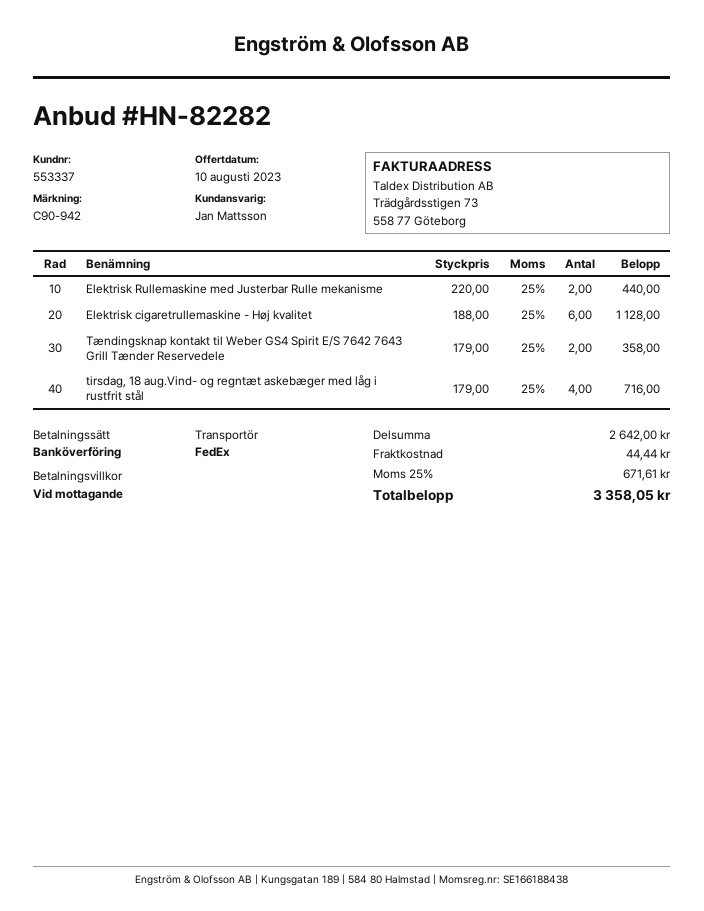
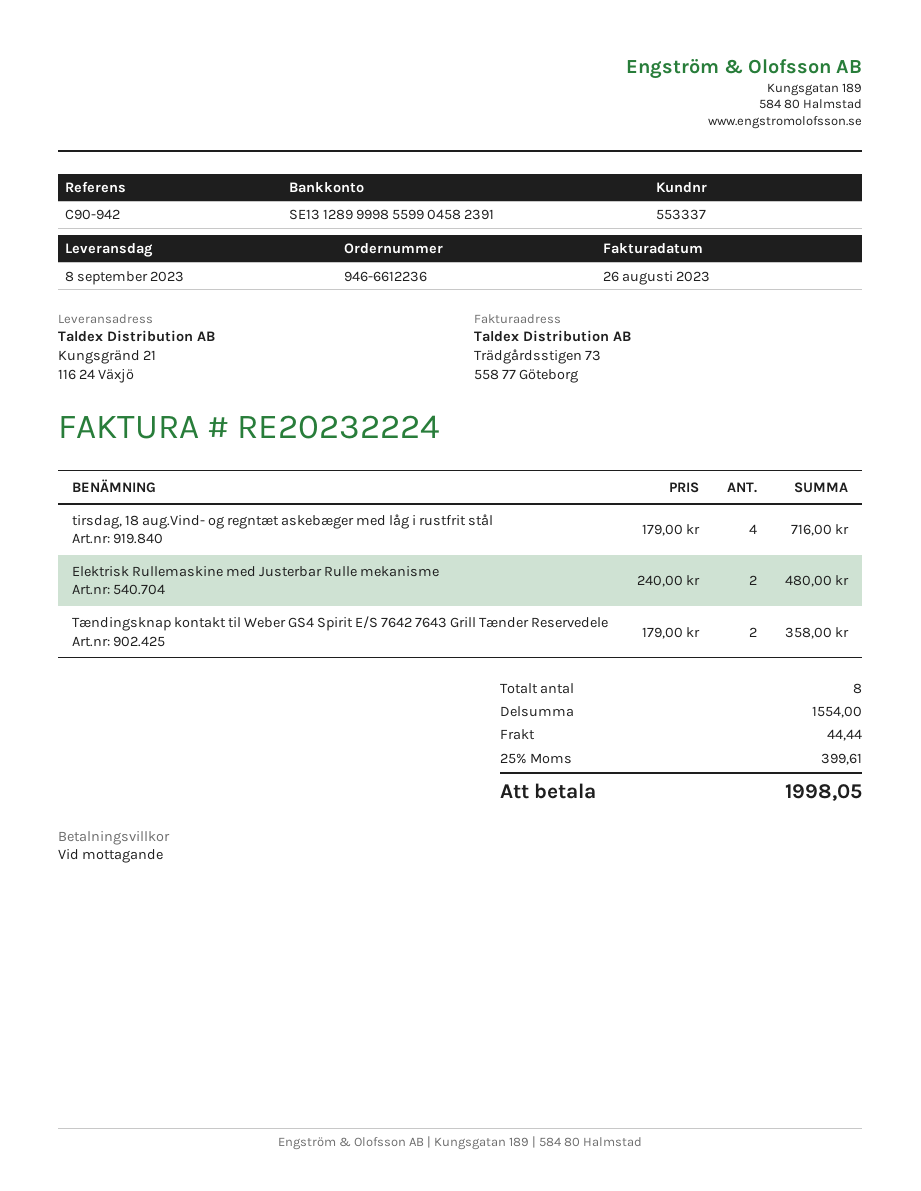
Elektrisk Rullemaskine med Justerbar Rulle mekanisme: 2 x 220.00 = 440.00 -> 2 x 240.00 = 480.00
Elektrisk cigaretrullemaskine - Høj kvalitet: 6 x 188.00 = 1128.00 -> none
subtotal: 2642.00 -> 1554.00
tax: 25% = 671.61 -> 25% = 399.61
total: 3358.05 -> 1998.05

